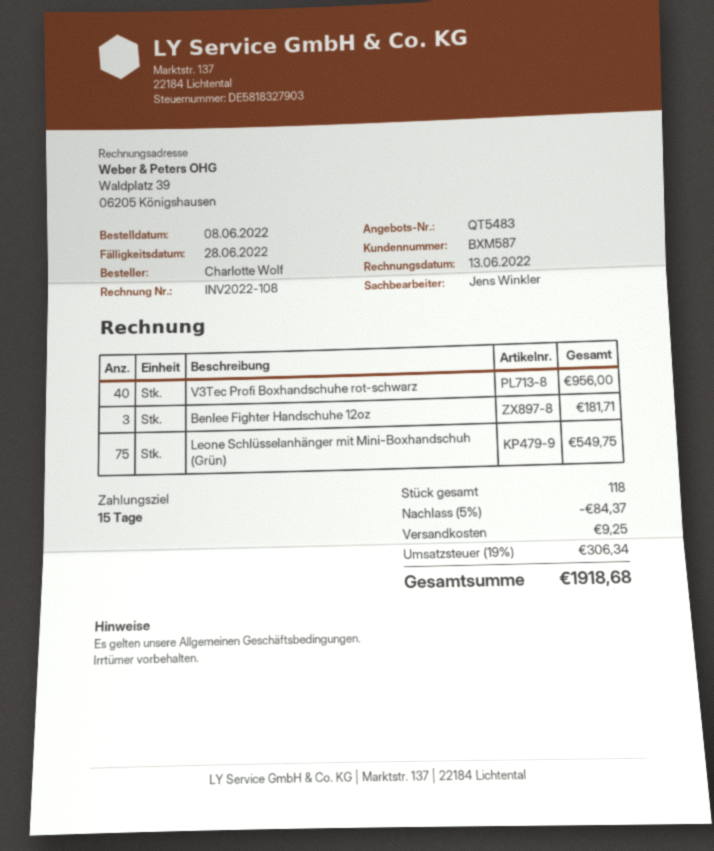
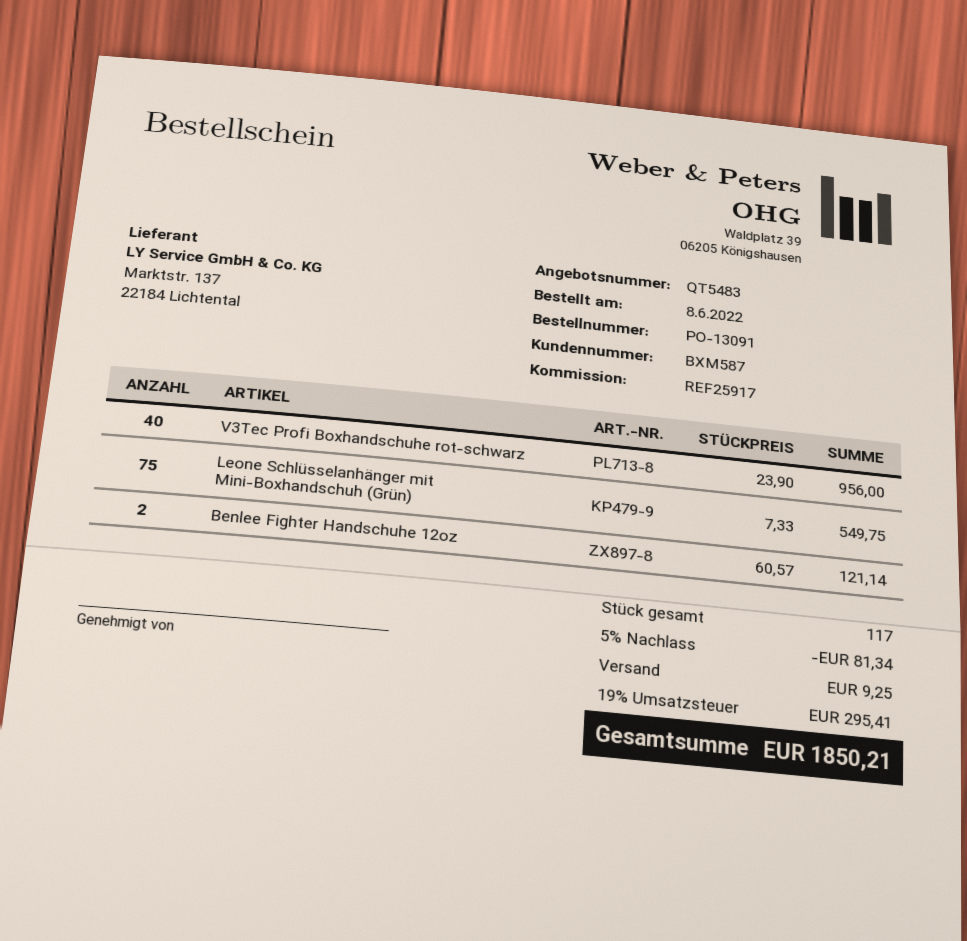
Benlee Fighter Handschuhe 12oz: 3 for 181.71 -> 2 for 121.14
total quantity: 118 -> 117
discount: 5% = 84.37 -> 5% = 81.34
tax: 19% = 306.34 -> 19% = 295.41
total: 1918.68 -> 1850.21

